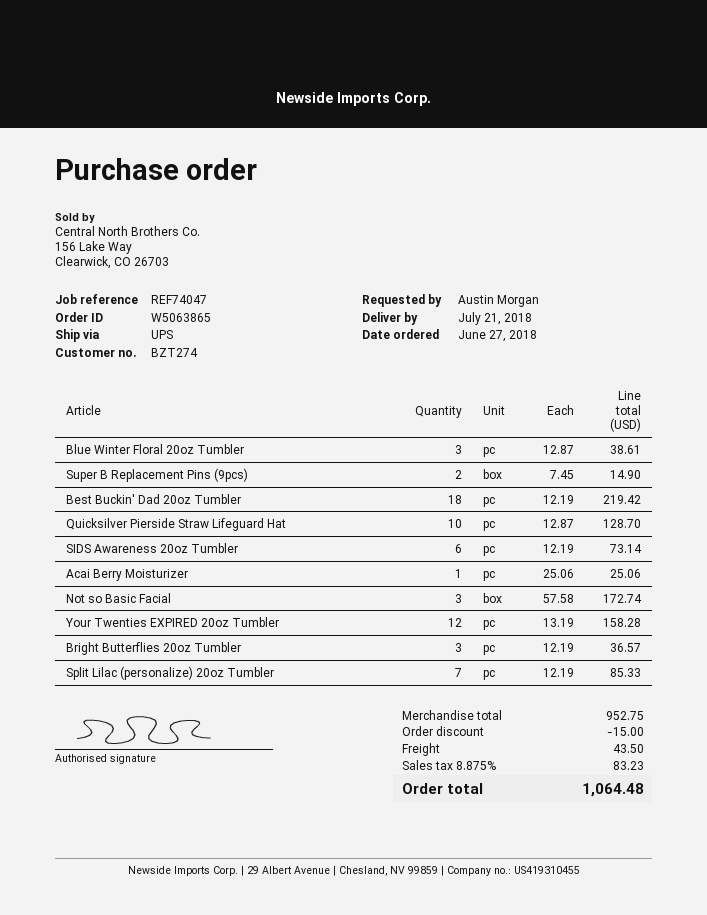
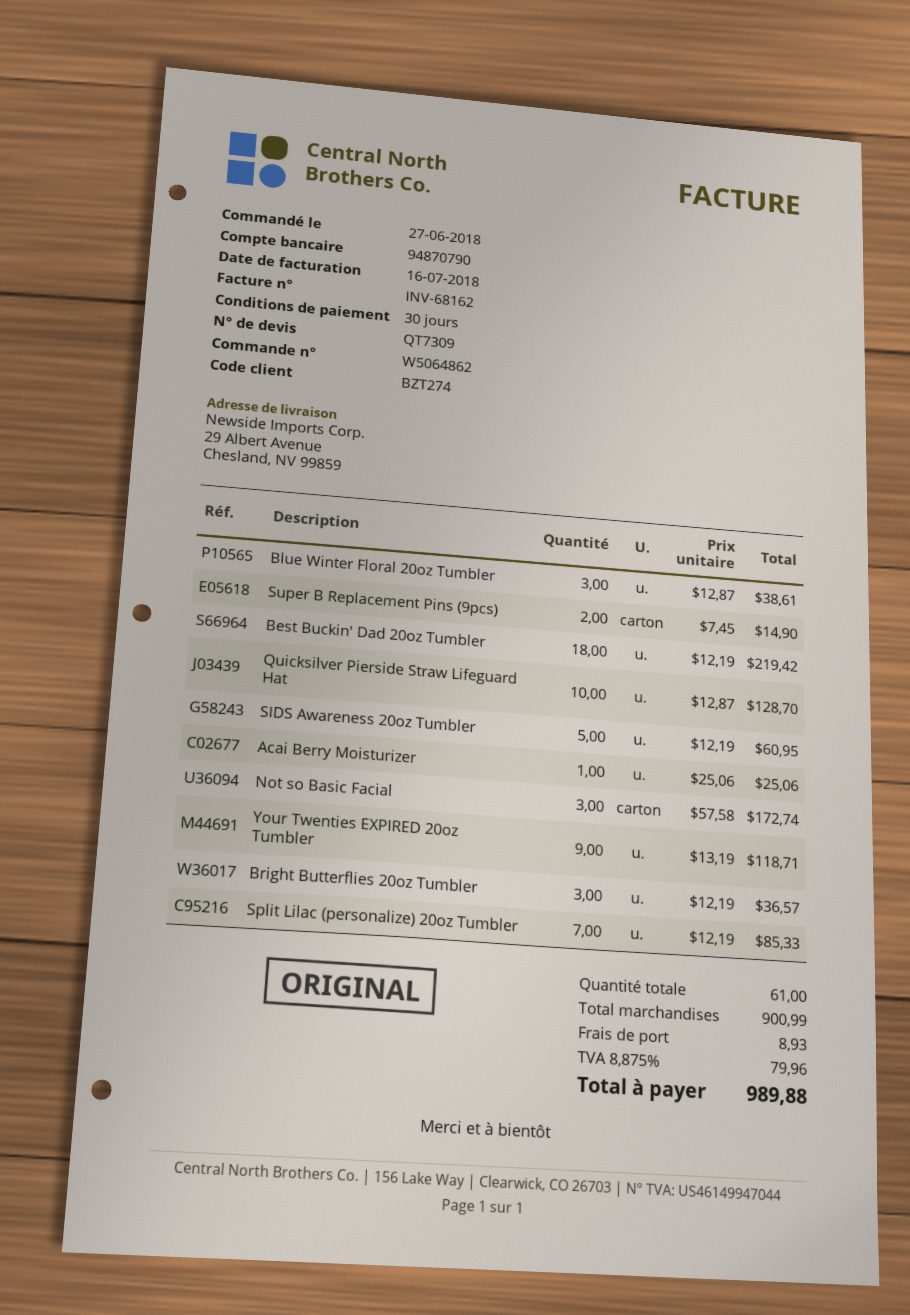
order number: W5063865 -> W5064862
SIDS Awareness 20oz Tumbler: 6 x 12.19 = 73.14 -> 5 x 12.19 = 60.95
Your Twenties EXPIRED 20oz Tumbler: 12 x 13.19 = 158.28 -> 9 x 13.19 = 118.71
subtotal: 952.75 -> 900.99
discount: 15.00 -> none
shipping: 43.50 -> 8.93
tax: 8.875% = 83.23 -> 8.875% = 79.96
total: 1064.48 -> 989.88

